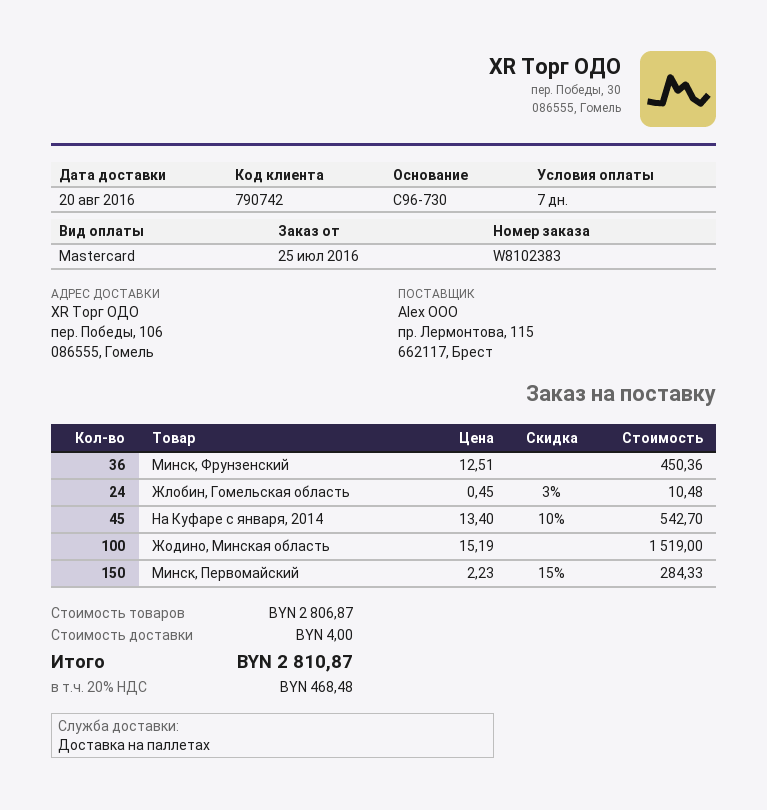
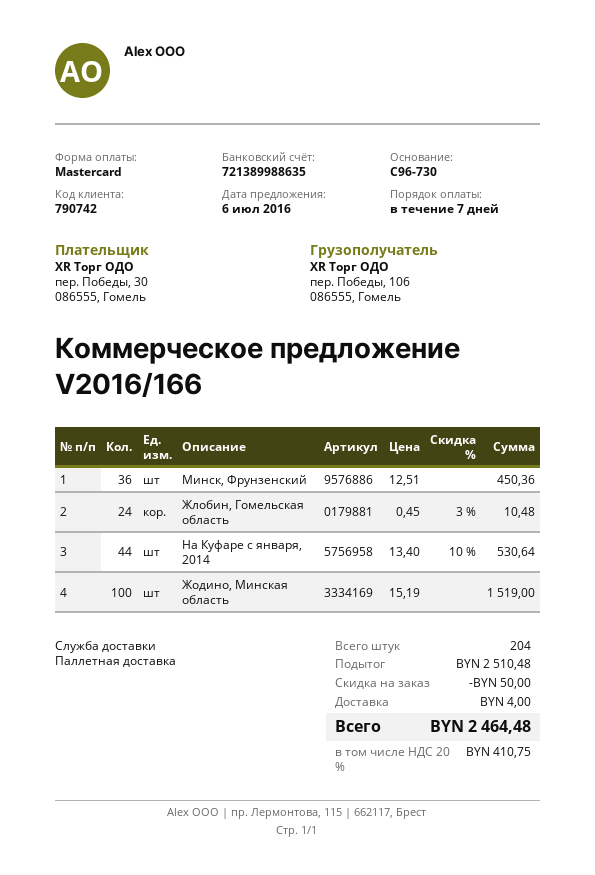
На Куфаре с января, 2014: 45 x 13.40 - 10% = 542.70 -> 44 x 13.40 - 10% = 530.64
Минск, Первомайский: 150 x 2.23 - 15% = 284.33 -> none
subtotal: 2806.87 -> 2510.48
discount: none -> 50.00
tax: 20% = 468.48 -> 20% = 410.75
total: 2810.87 -> 2464.48

